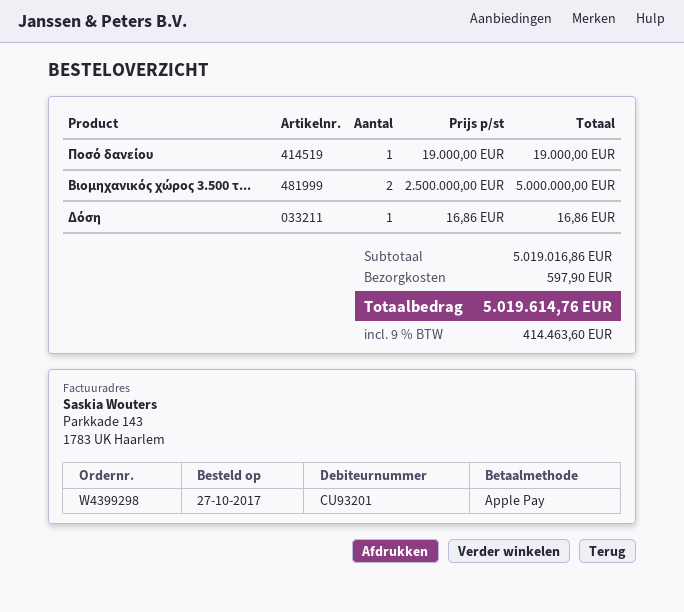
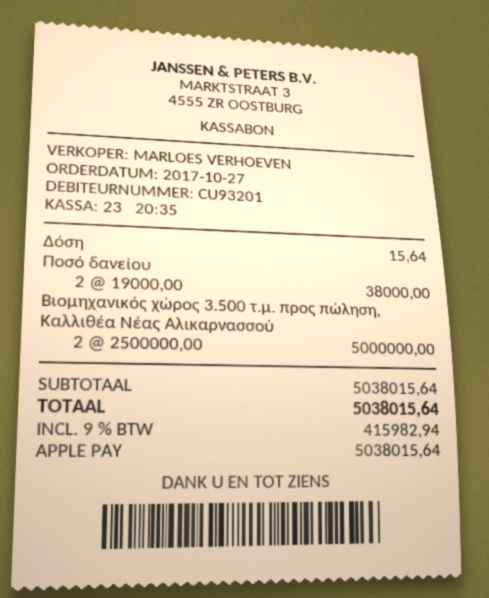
Ποσό δανείου: 1 x 19000.00 = 19000.00 -> 2 x 19000.00 = 38000.00
Δόση: 1 x 16.86 = 16.86 -> 1 x 15.64 = 15.64
subtotal: 5019016.86 -> 5038015.64
shipping: 597.90 -> none
tax: 9% = 414463.60 -> 9% = 415982.94
total: 5019614.76 -> 5038015.64

